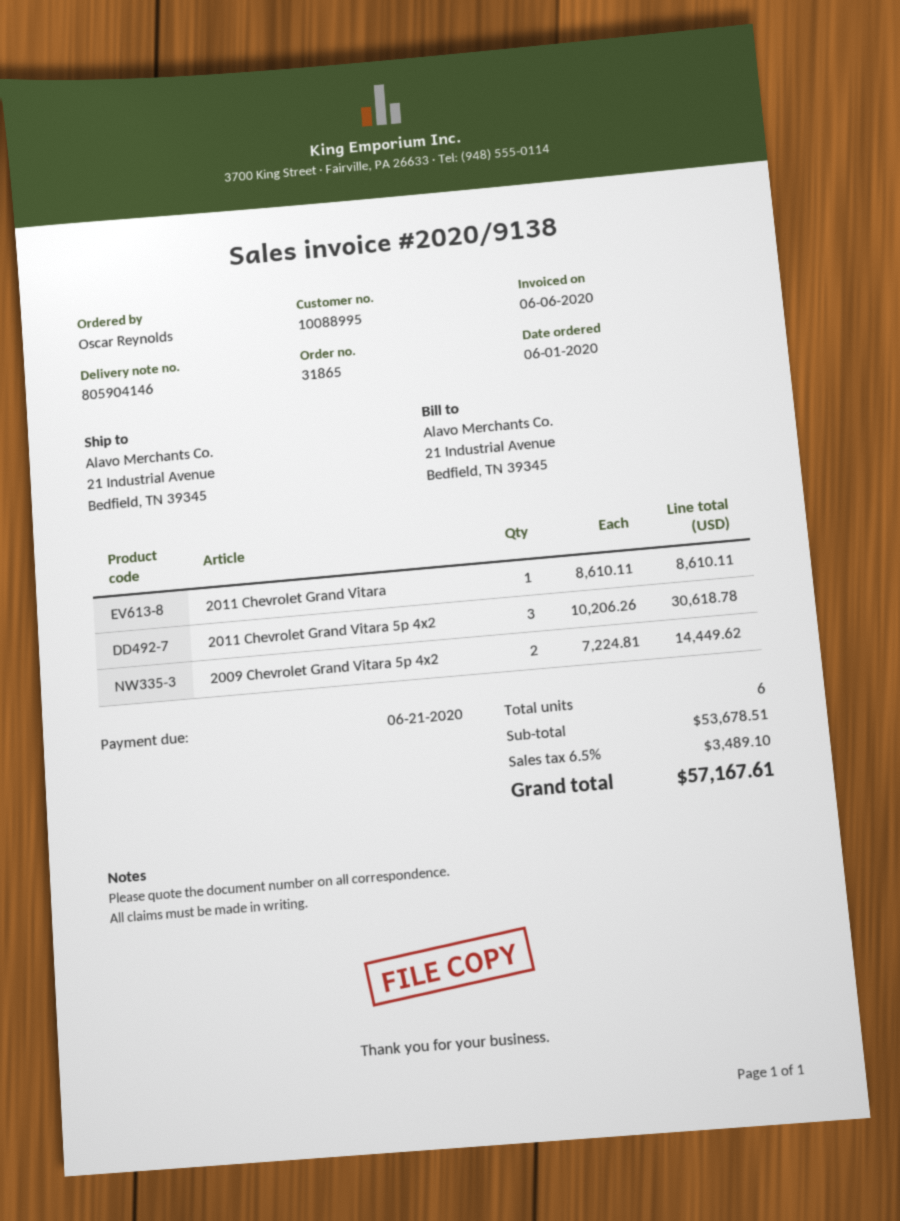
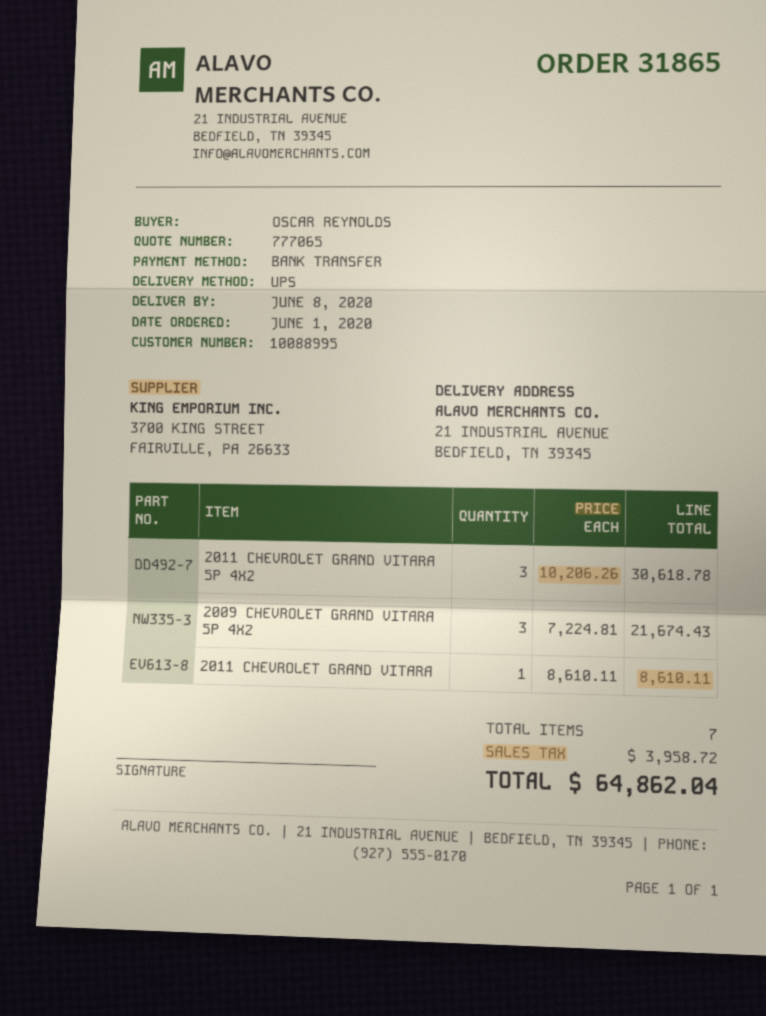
2009 Chevrolet Grand Vitara 5p 4x2: 2 x 7224.81 = 14449.62 -> 3 x 7224.81 = 21674.43
total quantity: 6 -> 7
tax: 3489.10 -> 3958.72
total: 57167.61 -> 64862.04

